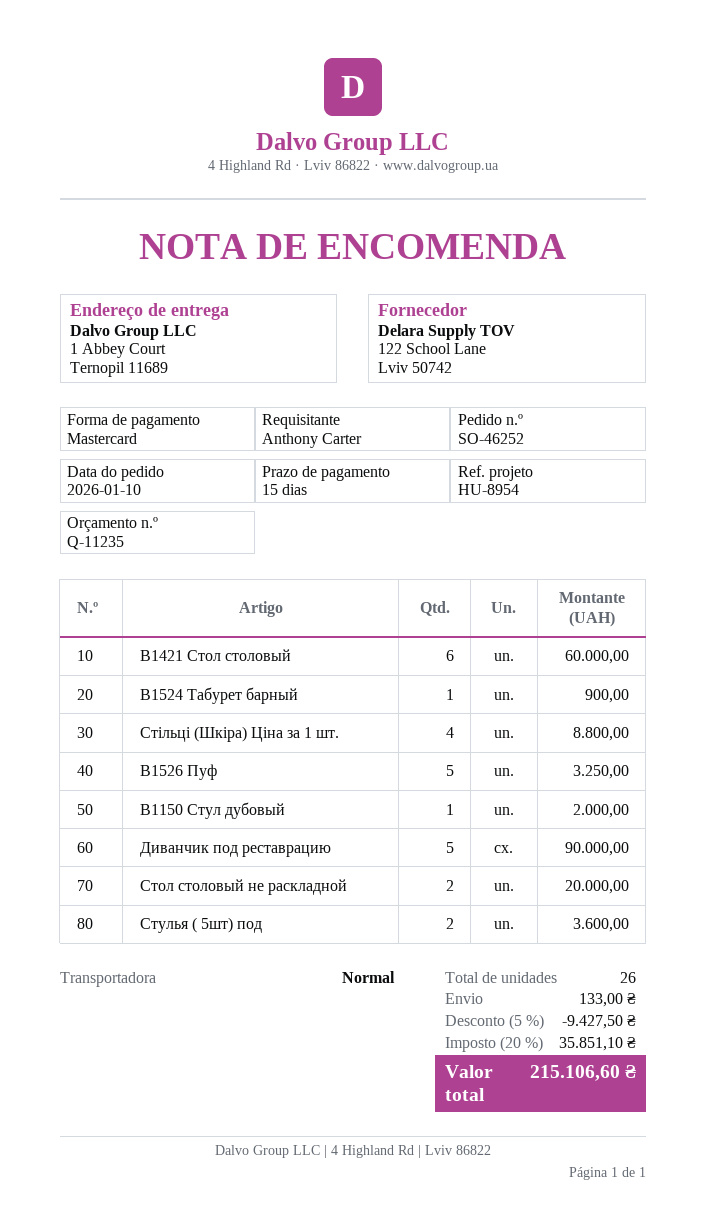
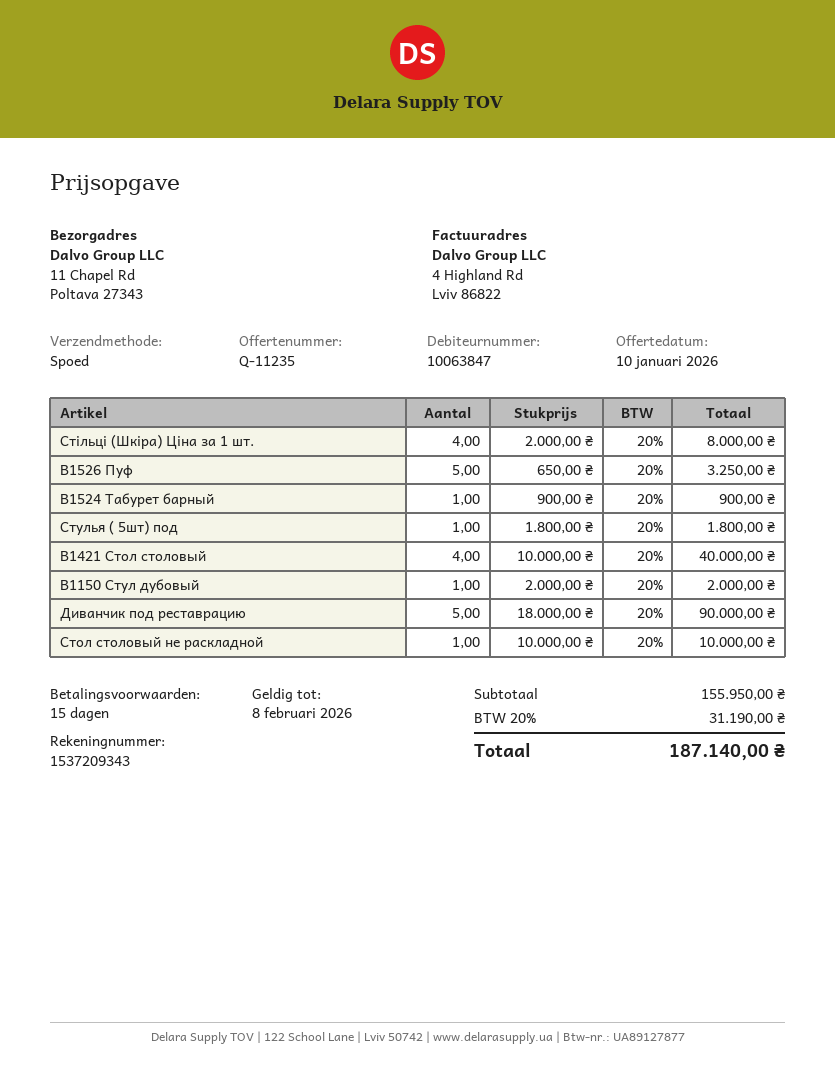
shipping method: standard -> express
ship to: 1 Abbey Court, Ternopil 11689 -> 11 Chapel Rd, Poltava 27343
В1421 Стол столовый: 6 for 60000.00 -> 4 for 40000.00
Стільці (Шкіра) Ціна за 1 шт.: 4 for 8800.00 -> 4 for 8000.00
Стол столовый не раскладной: 2 for 20000.00 -> 1 for 10000.00
Стулья ( 5шт) под: 2 for 3600.00 -> 1 for 1800.00
discount: 5% = 9427.50 -> none
shipping: 133.00 -> none
tax: 20% = 35851.10 -> 20% = 31190.00
total: 215106.60 -> 187140.00

